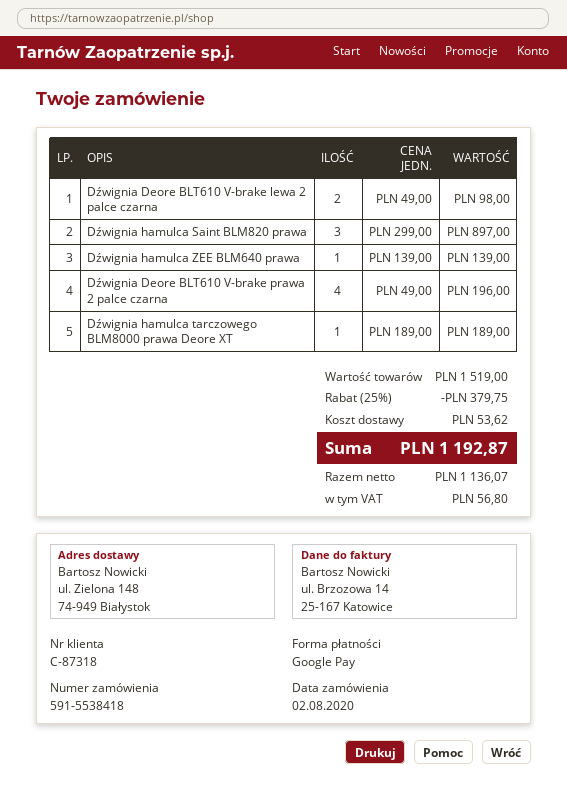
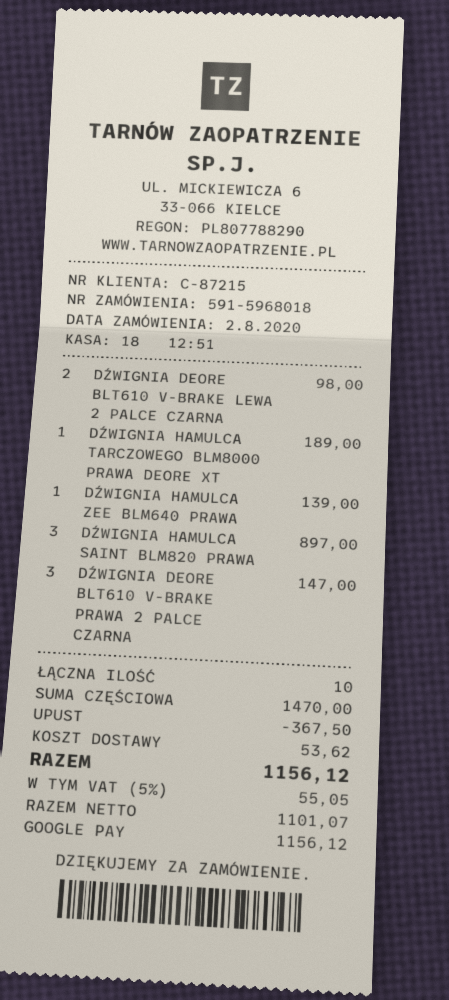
order number: 591-5538418 -> 591-5968018
customer number: C-87318 -> C-87215
Dźwignia Deore BLT610 V-brake prawa 2 palce czarna: 4 for 196.00 -> 3 for 147.00
subtotal: 1519.00 -> 1470.00
discount: 379.75 -> 367.50
net: 1136.07 -> 1101.07
tax: 56.80 -> 55.05
total: 1192.87 -> 1156.12

